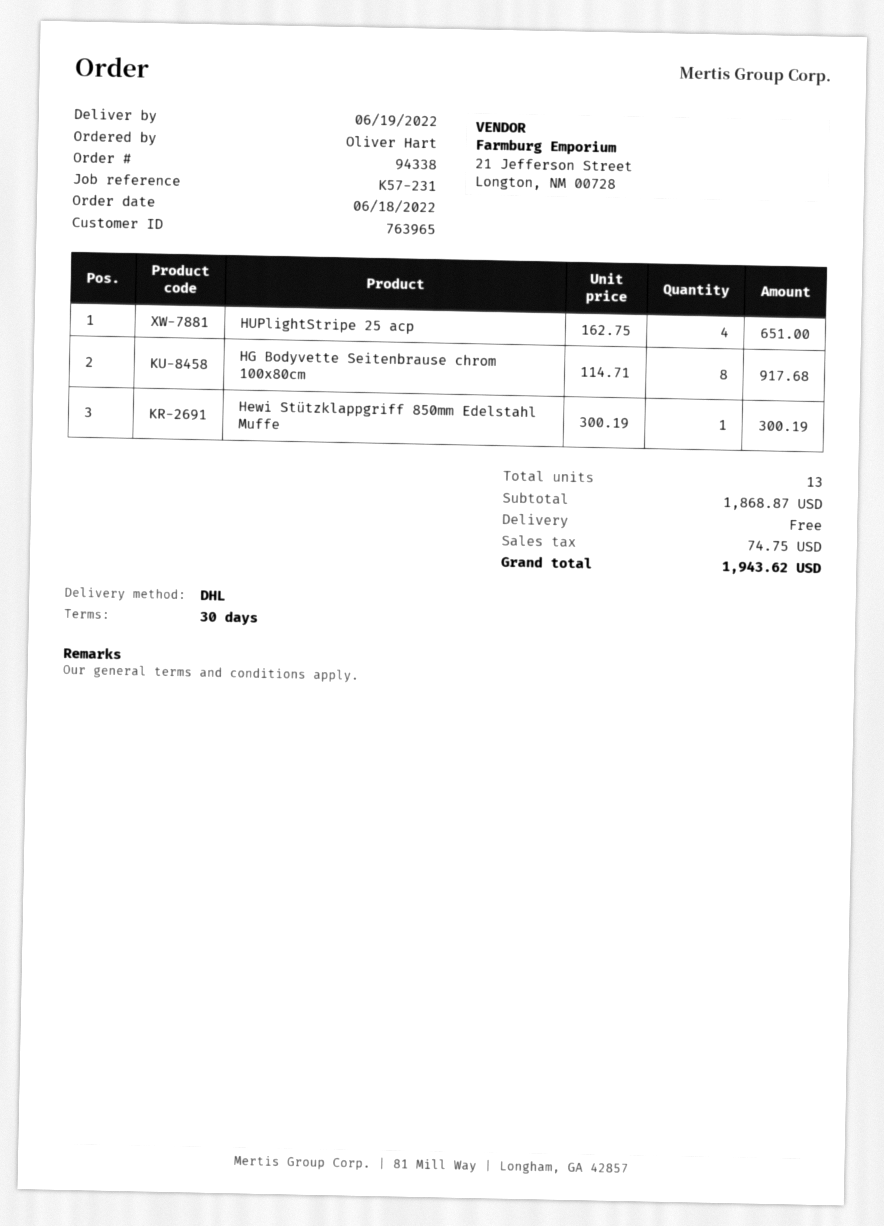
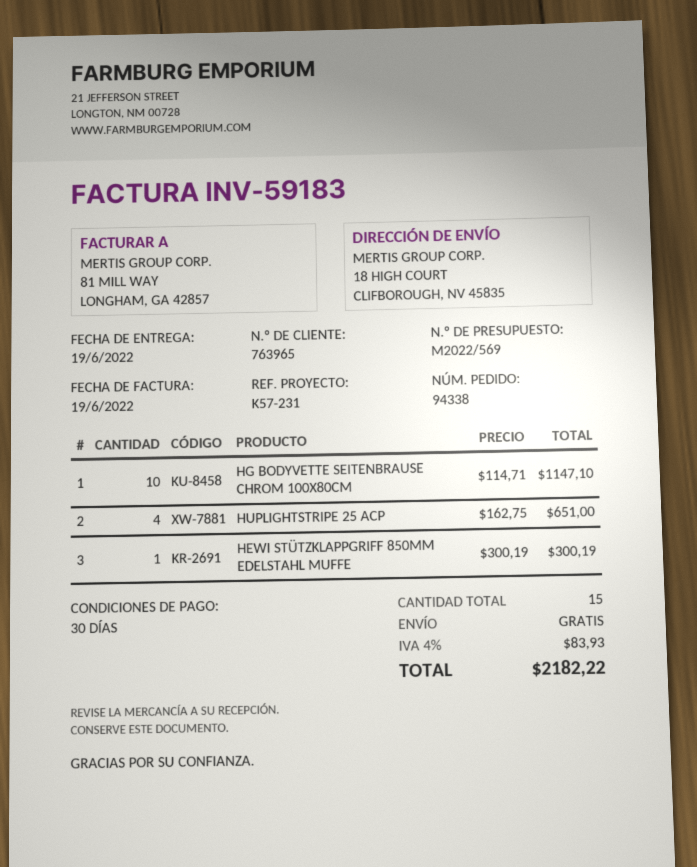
HG Bodyvette Seitenbrause chrom 100x80cm: 8 x 114.71 = 917.68 -> 10 x 114.71 = 1147.10
total quantity: 13 -> 15
tax: 74.75 -> 83.93
total: 1943.62 -> 2182.22

